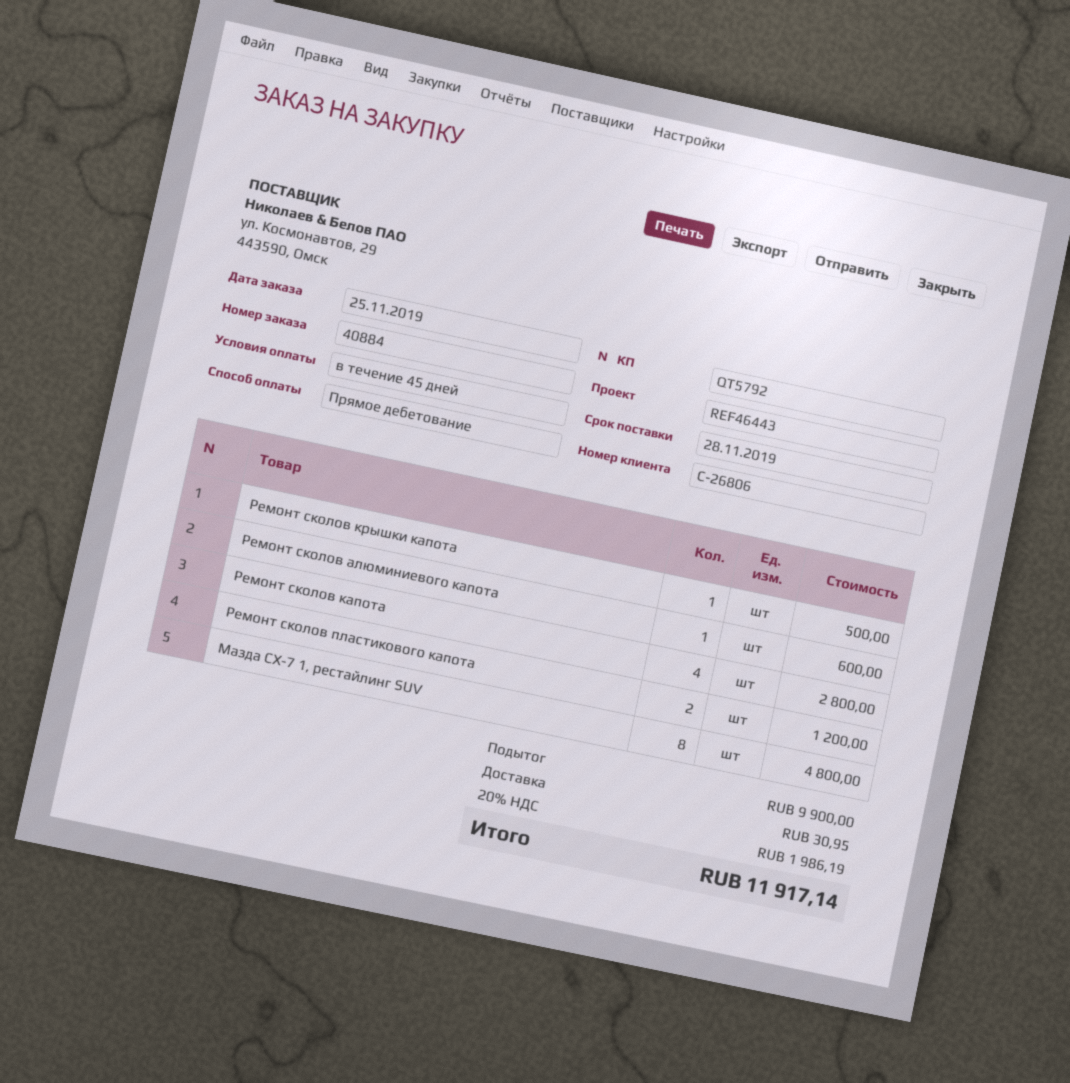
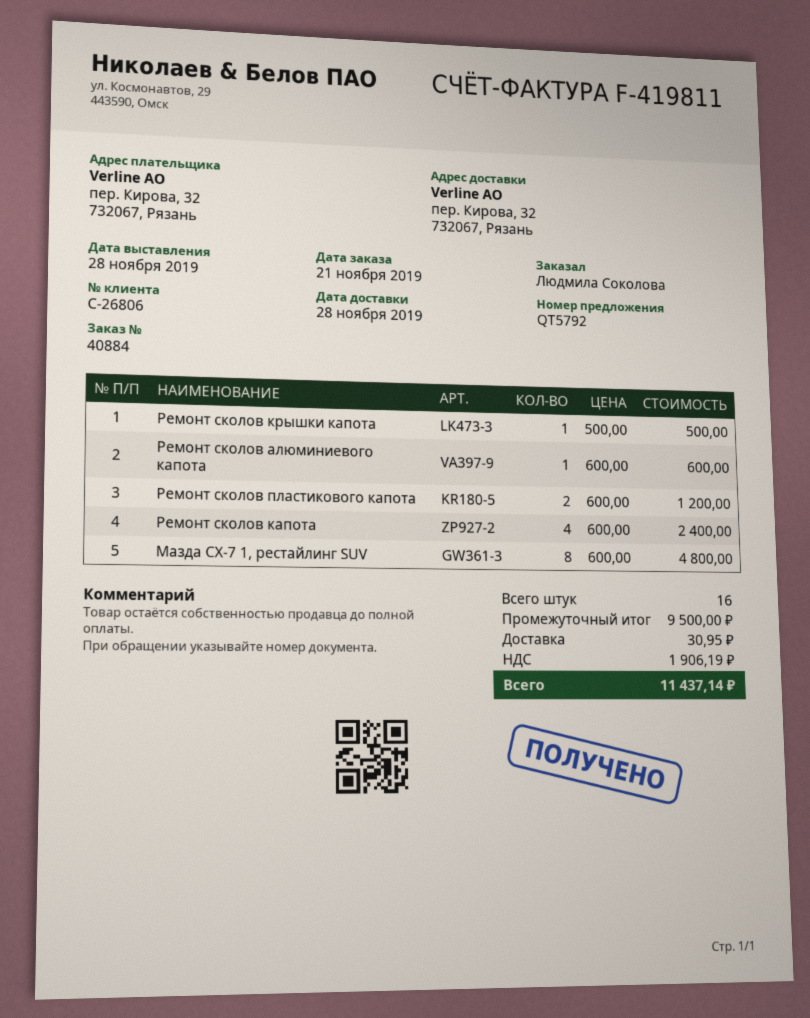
order date: 2019-11-25 -> 2019-11-21
Ремонт сколов капота: 4 for 2800.00 -> 4 for 2400.00
subtotal: 9900.00 -> 9500.00
tax: 1986.19 -> 1906.19
total: 11917.14 -> 11437.14

